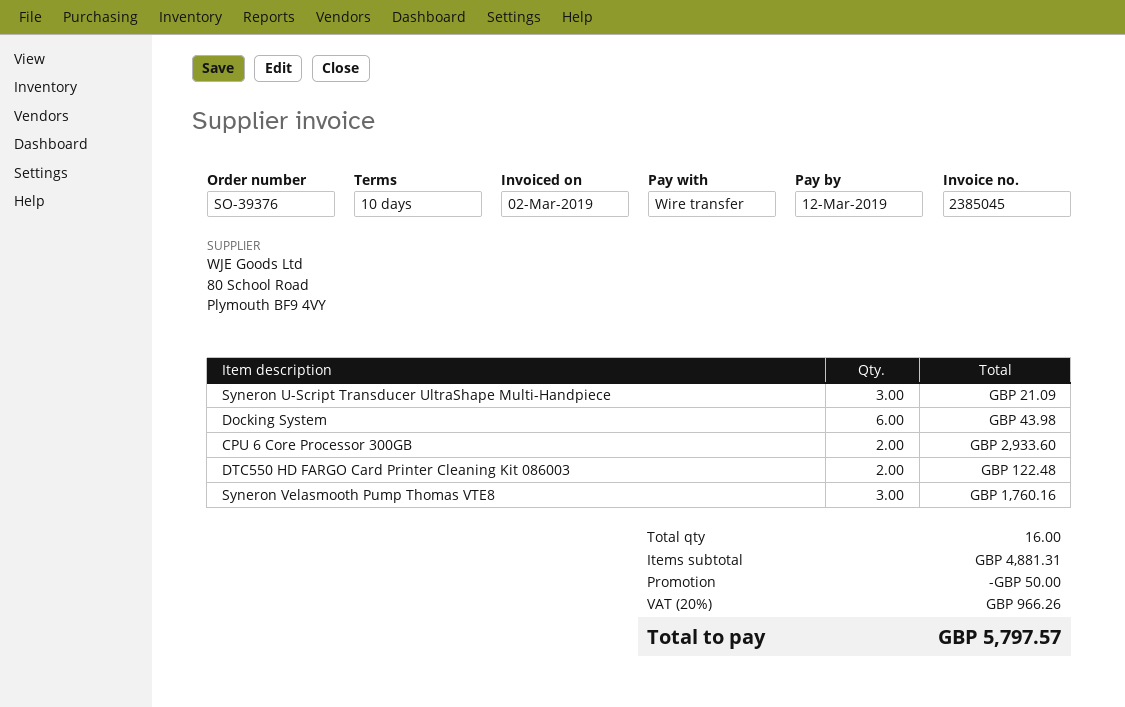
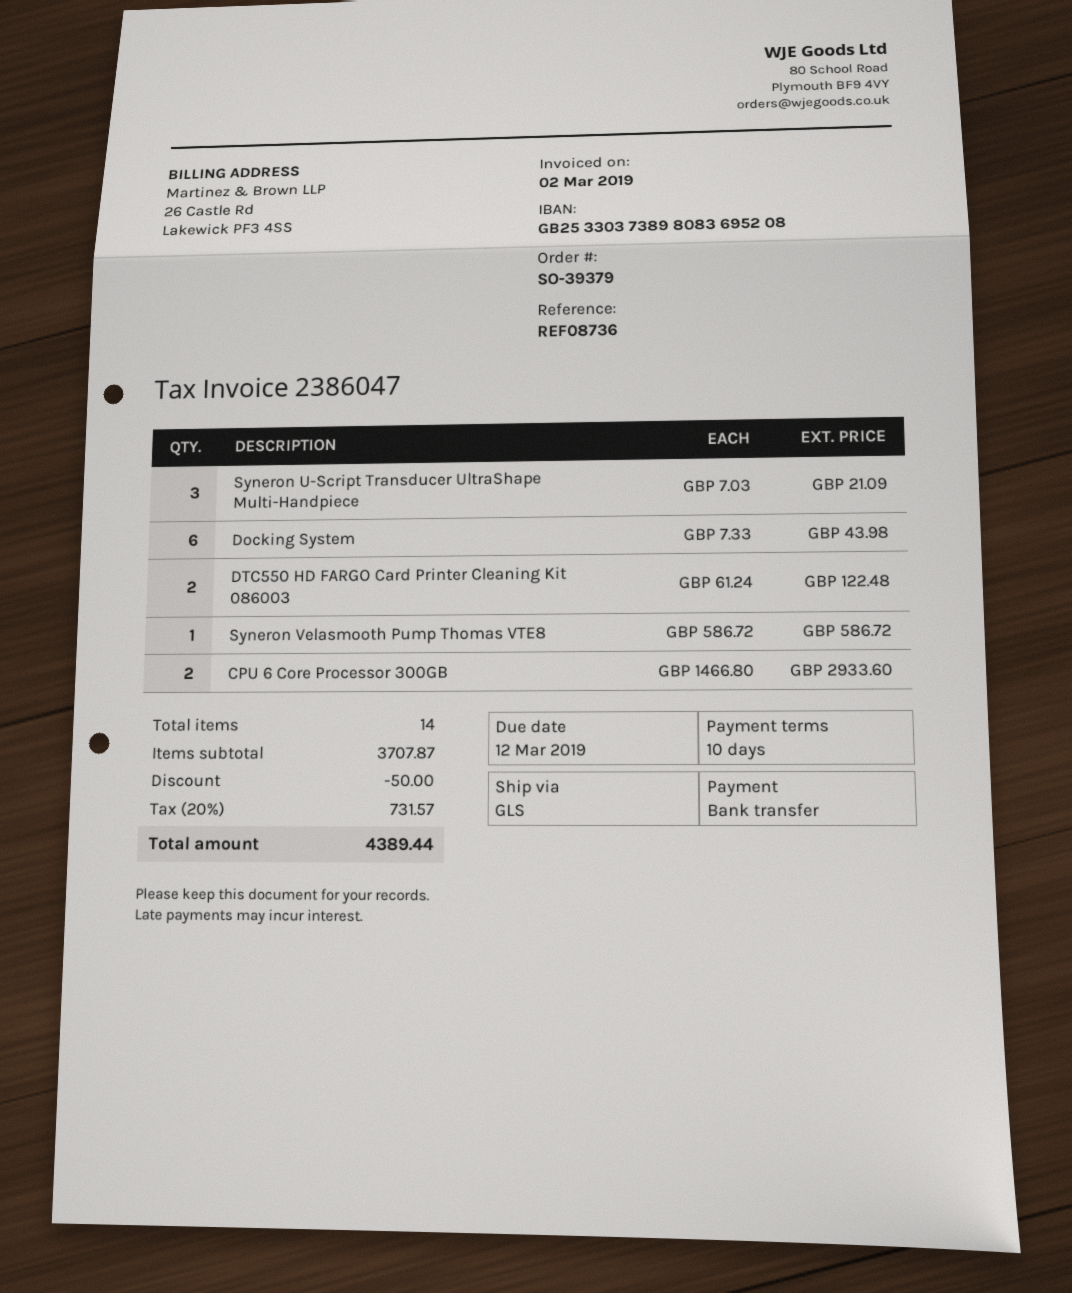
order number: SO-39376 -> SO-39379
invoice number: 2385045 -> 2386047
Syneron Velasmooth Pump Thomas VTE8: 3 for 1760.16 -> 1 for 586.72
total quantity: 16 -> 14
subtotal: 4881.31 -> 3707.87
tax: 20% = 966.26 -> 20% = 731.57
total: 5797.57 -> 4389.44

